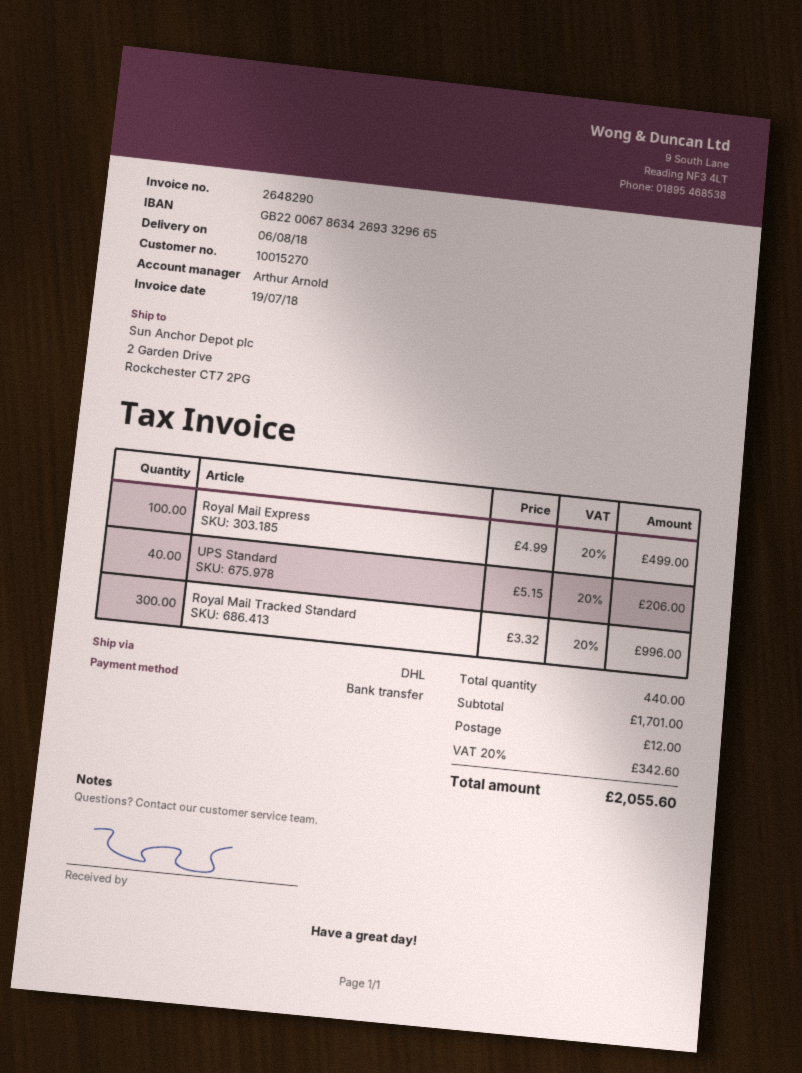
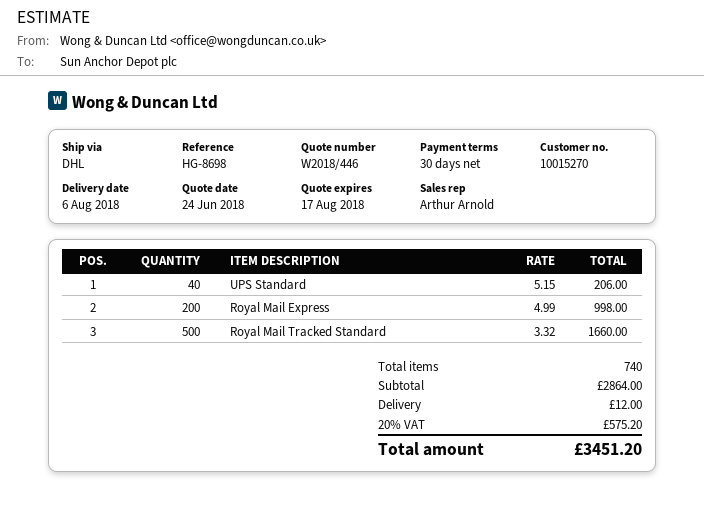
Royal Mail Express: 100 x 4.99 = 499.00 -> 200 x 4.99 = 998.00
Royal Mail Tracked Standard: 300 x 3.32 = 996.00 -> 500 x 3.32 = 1660.00
total quantity: 440 -> 740
subtotal: 1701.00 -> 2864.00
tax: 20% = 342.60 -> 20% = 575.20
total: 2055.60 -> 3451.20

